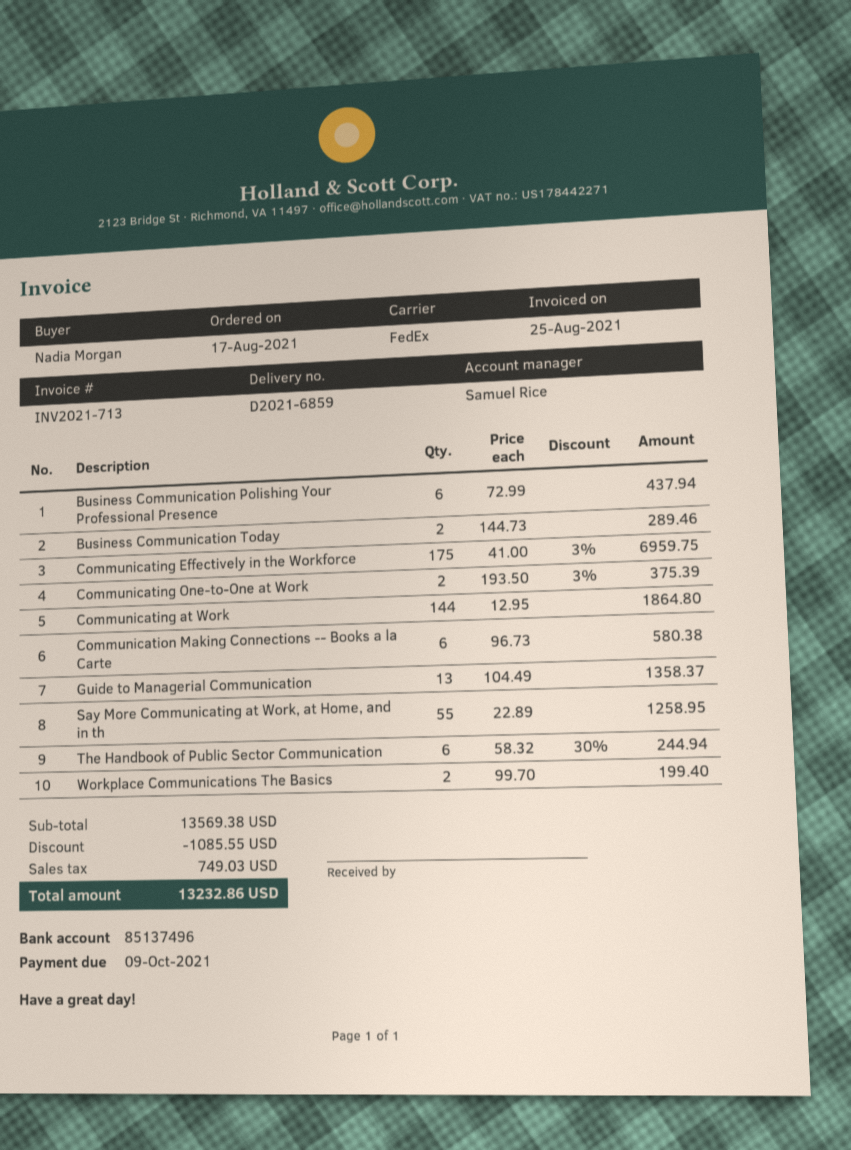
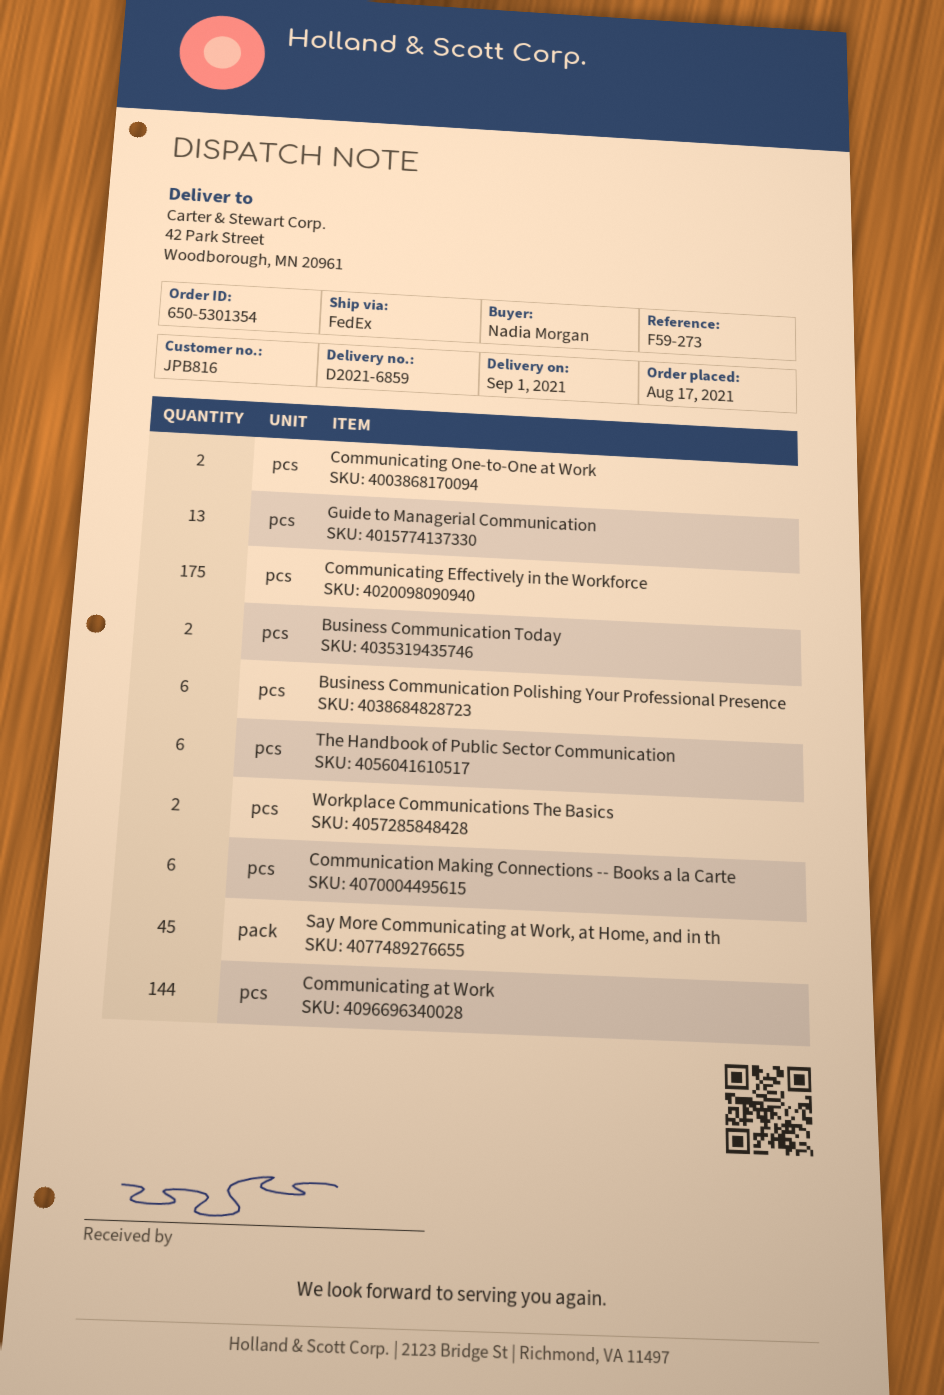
Say More Communicating at Work, at Home, and in th: 55 -> 45

